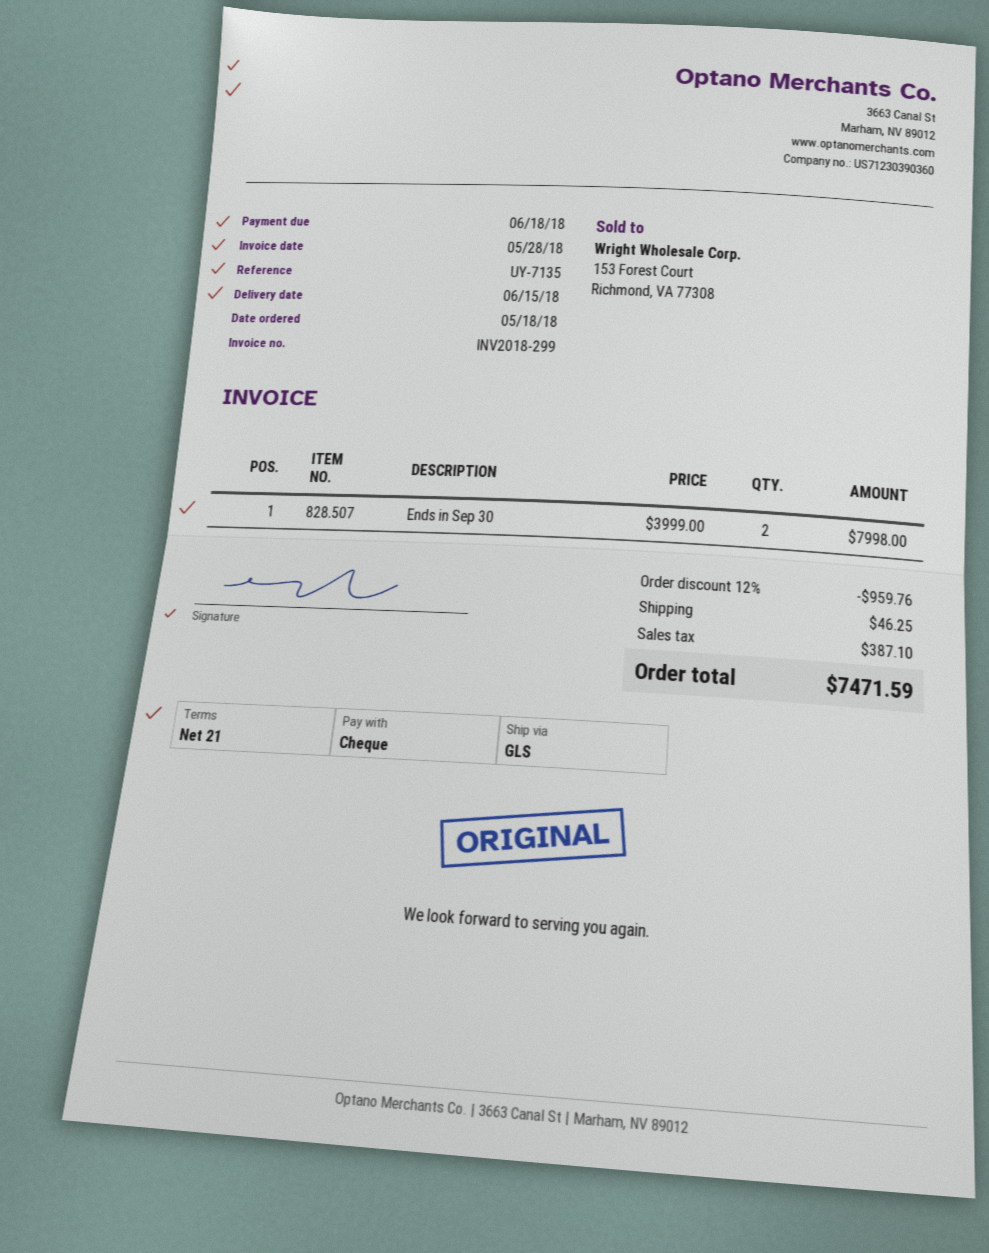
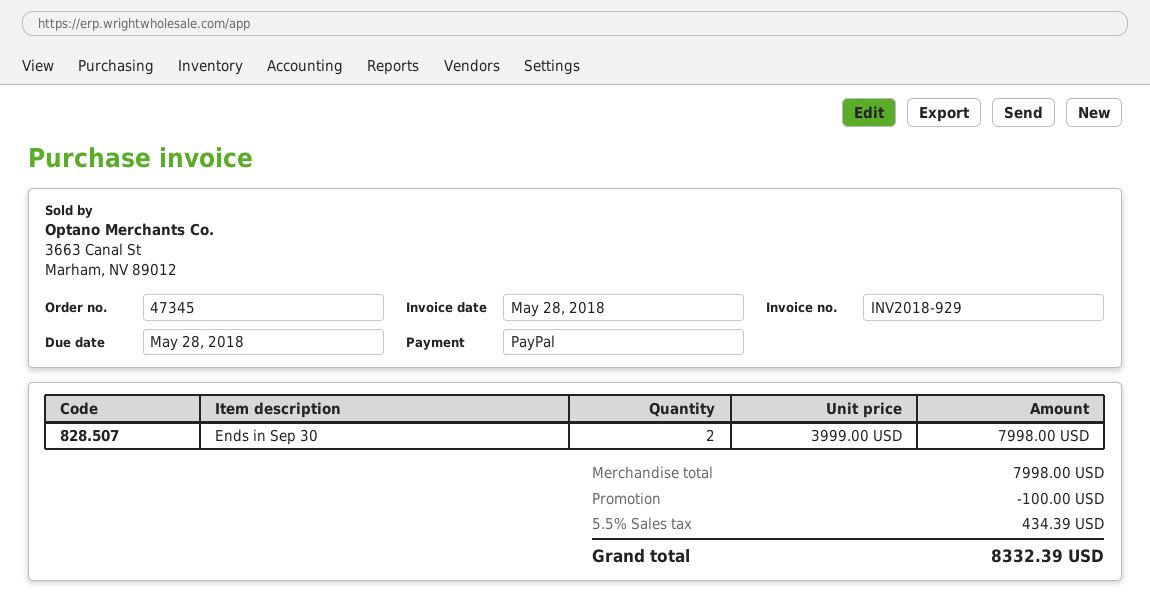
invoice number: INV2018-299 -> INV2018-929
due date: 2018-06-18 -> 2018-05-28
payment method: cheque -> PayPal
discount: 959.76 -> 100.00
shipping: 46.25 -> none
tax: 387.10 -> 434.39
total: 7471.59 -> 8332.39

